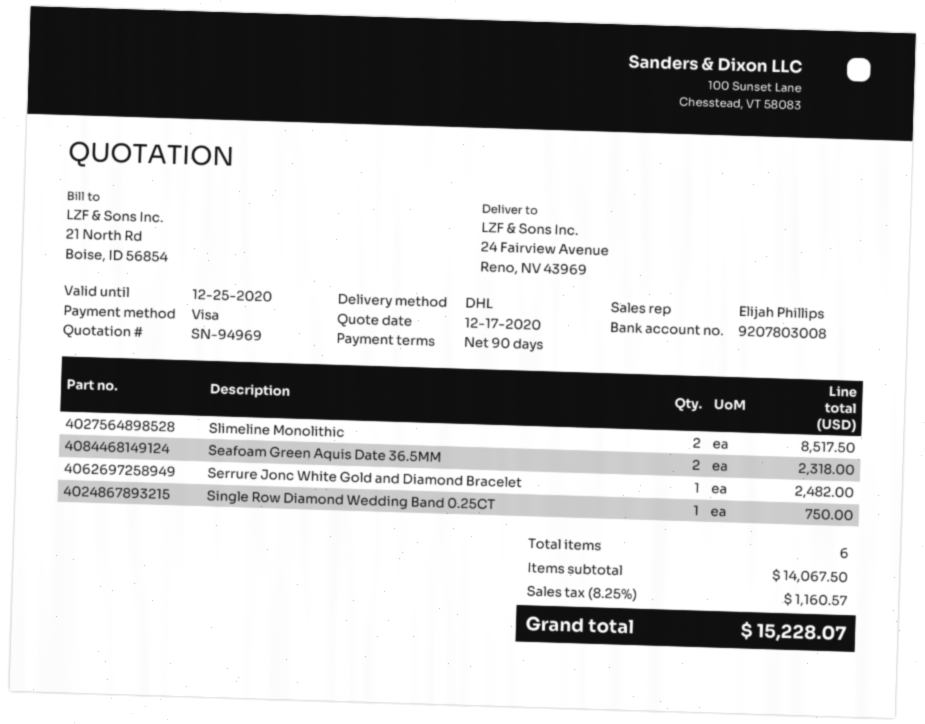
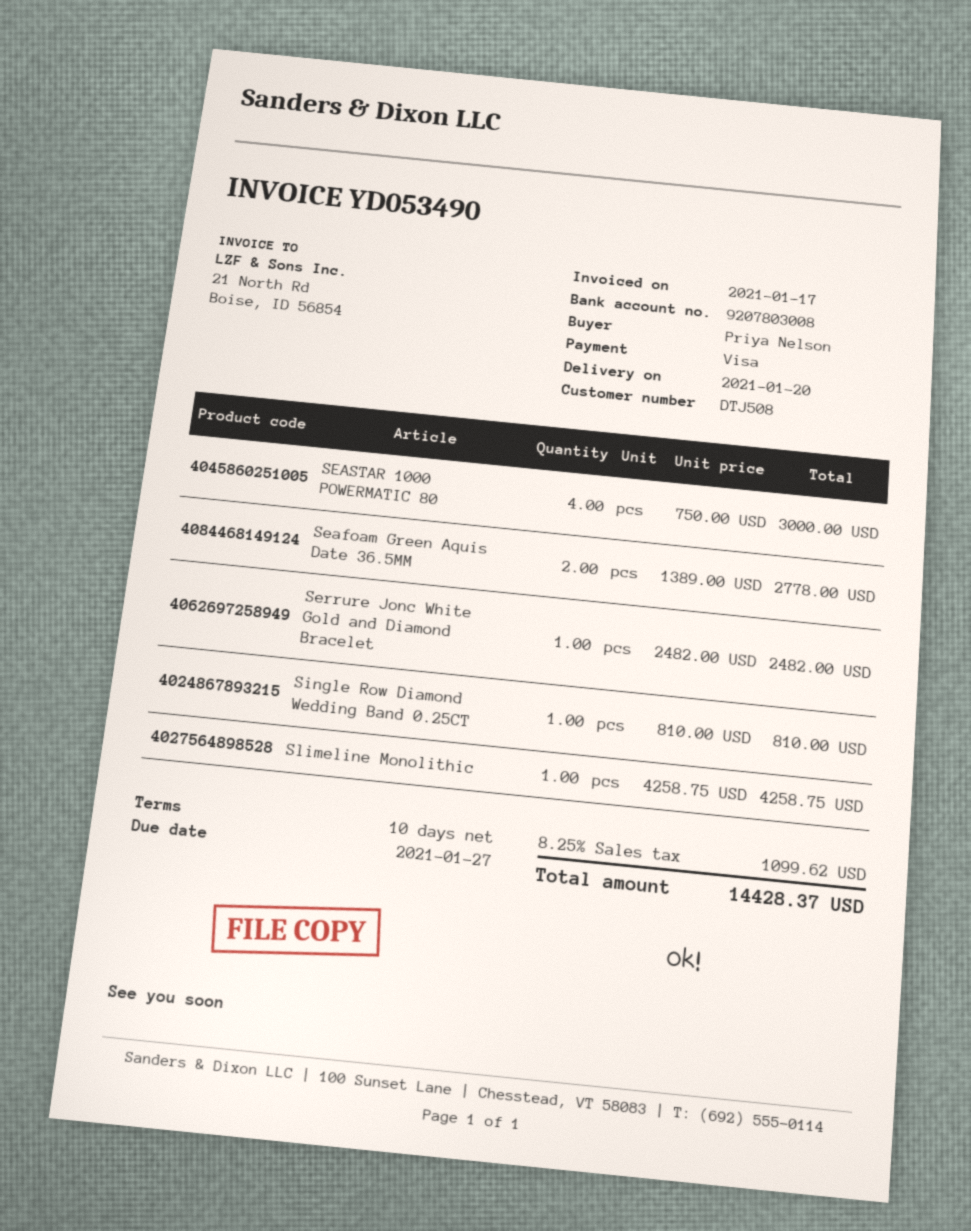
payment terms: 90 days -> 10 days
Slimeline Monolithic: 2 for 8517.50 -> 1 for 4258.75
Seafoam Green Aquis Date 36.5MM: 2 for 2318.00 -> 2 for 2778.00
Single Row Diamond Wedding Band 0.25CT: 1 for 750.00 -> 1 for 810.00
SEASTAR 1000 POWERMATIC 80: none -> 4 for 3000.00
tax: 8.25% = 1160.57 -> 8.25% = 1099.62
total: 15228.07 -> 14428.37

